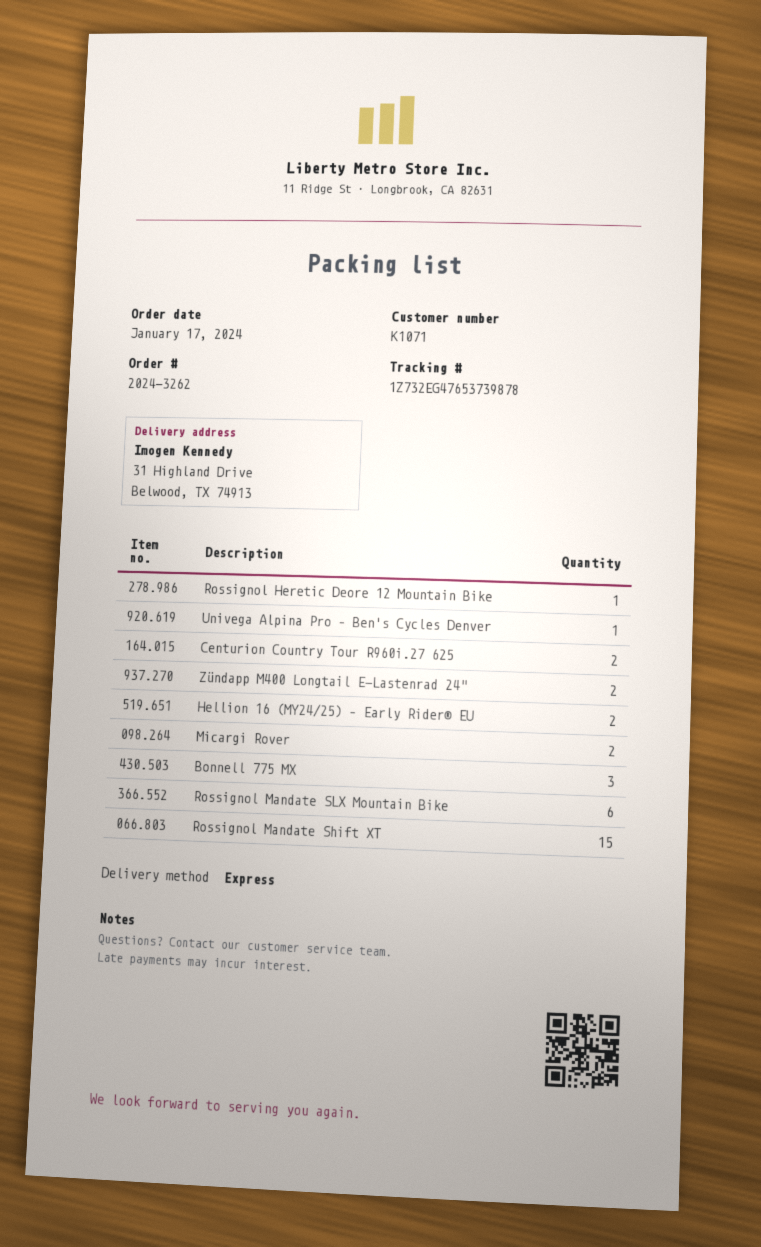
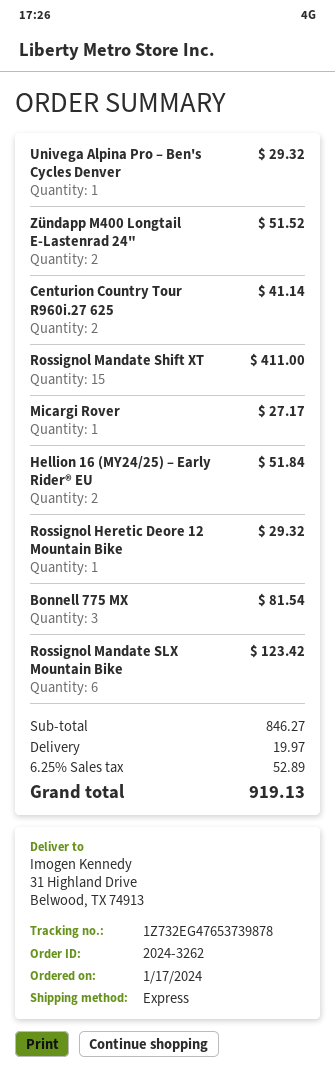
Micargi Rover: 2 -> 1

